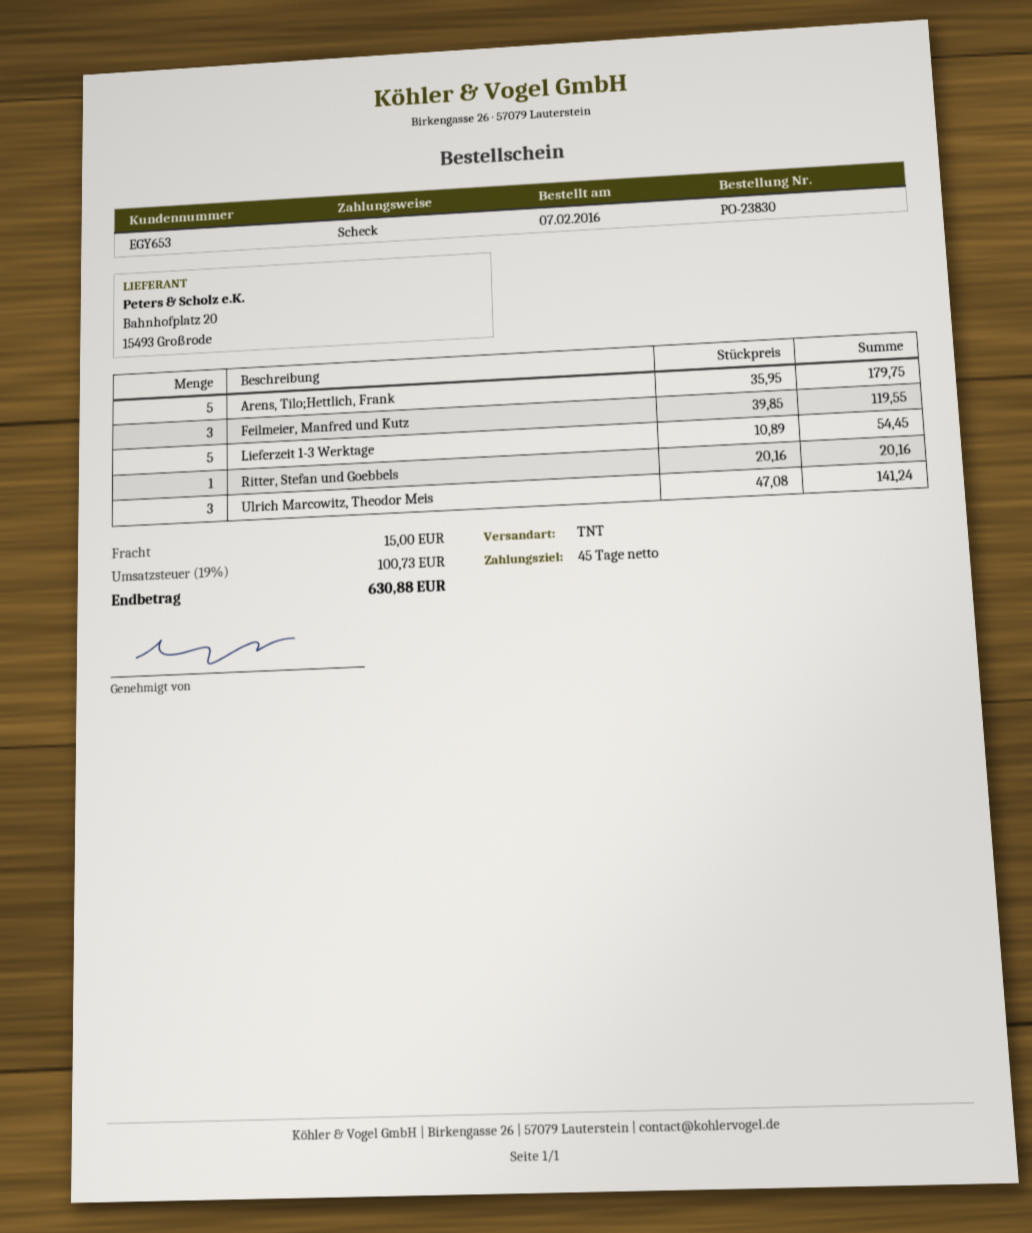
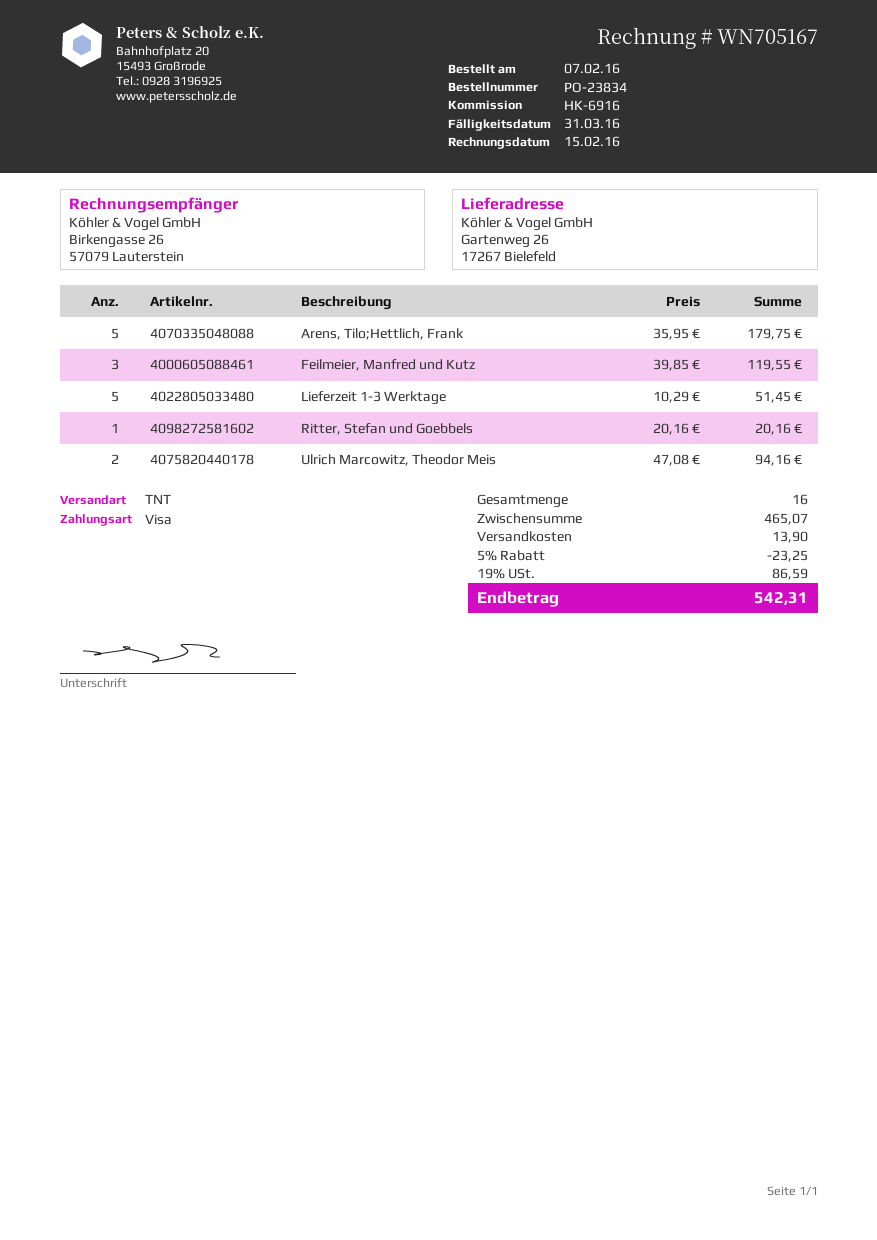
order number: PO-23830 -> PO-23834
payment method: cheque -> Visa
Lieferzeit 1-3 Werktage: 5 x 10.89 = 54.45 -> 5 x 10.29 = 51.45
Ulrich Marcowitz, Theodor Meis: 3 x 47.08 = 141.24 -> 2 x 47.08 = 94.16
discount: none -> 5% = 23.25
shipping: 15.00 -> 13.90
tax: 19% = 100.73 -> 19% = 86.59
total: 630.88 -> 542.31

